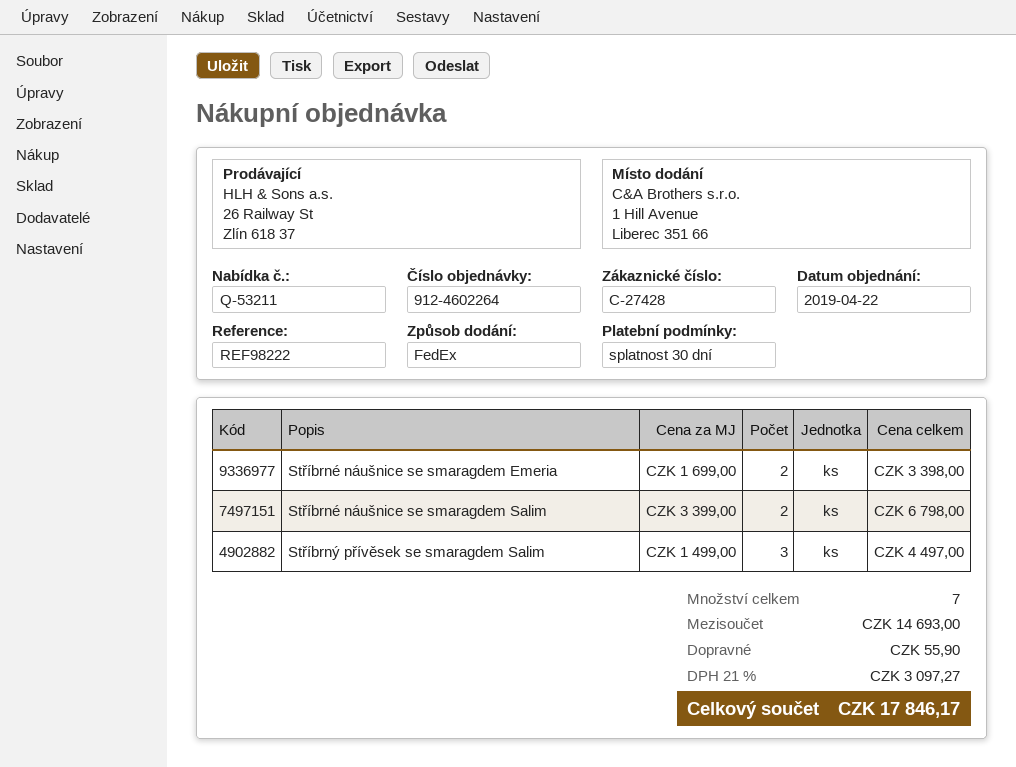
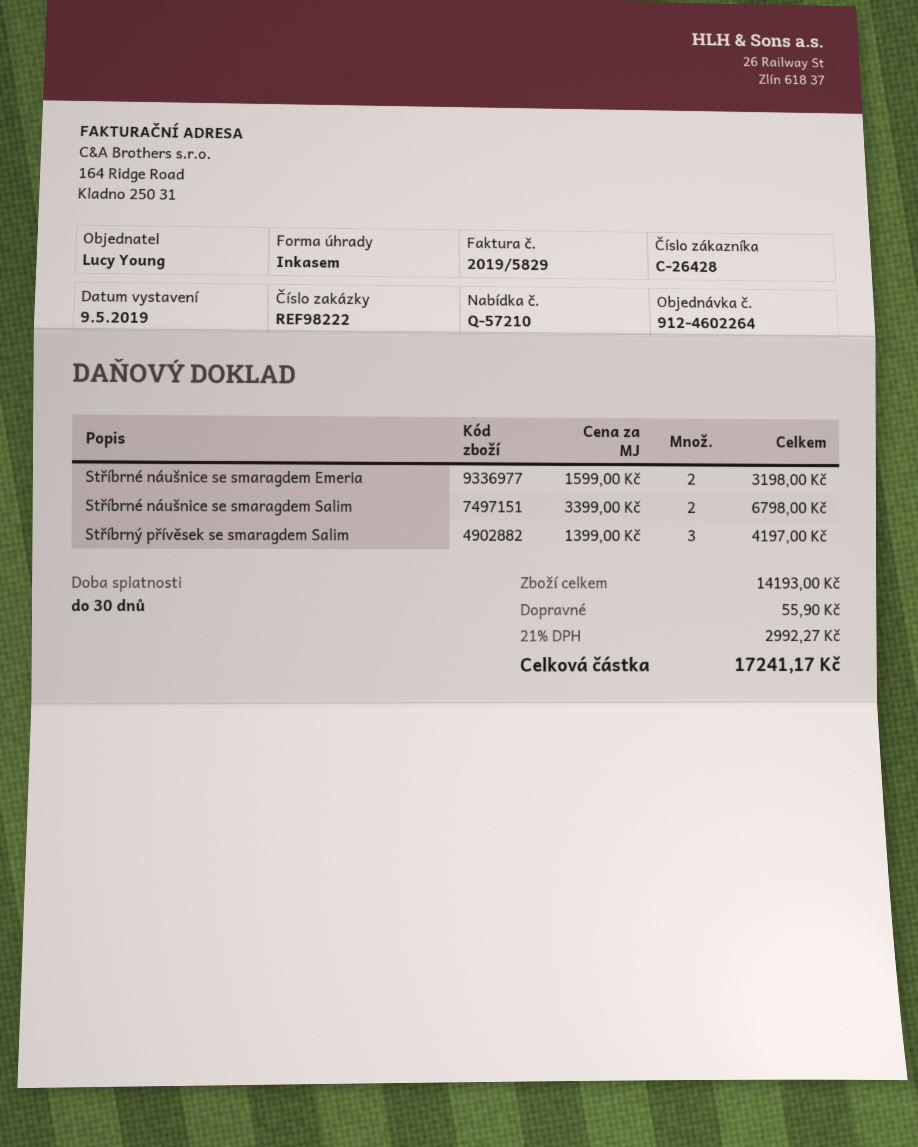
quote number: Q-53211 -> Q-57210
customer number: C-27428 -> C-26428
Stříbrné náušnice se smaragdem Emeria: 2 x 1699.00 = 3398.00 -> 2 x 1599.00 = 3198.00
Stříbrný přívěsek se smaragdem Salim: 3 x 1499.00 = 4497.00 -> 3 x 1399.00 = 4197.00
subtotal: 14693.00 -> 14193.00
tax: 21% = 3097.27 -> 21% = 2992.27
total: 17846.17 -> 17241.17

